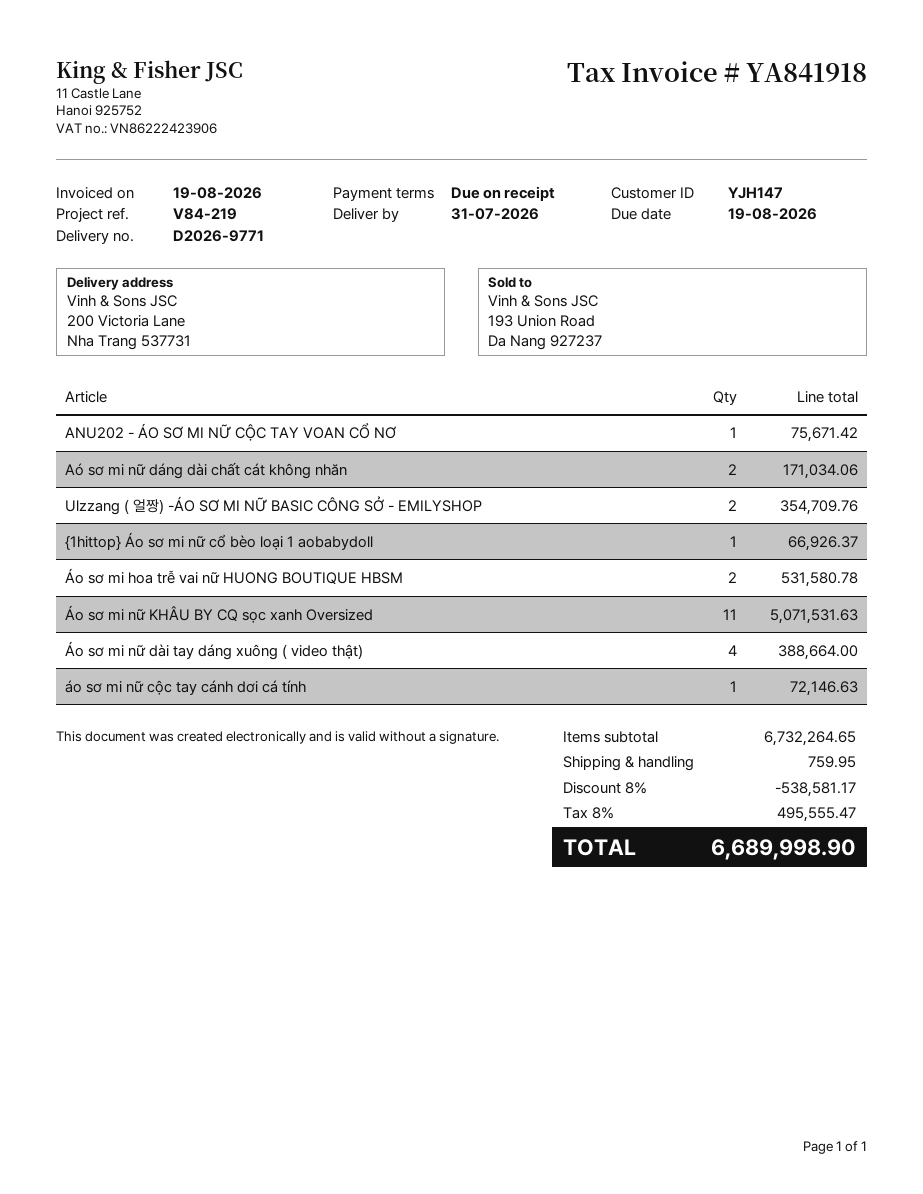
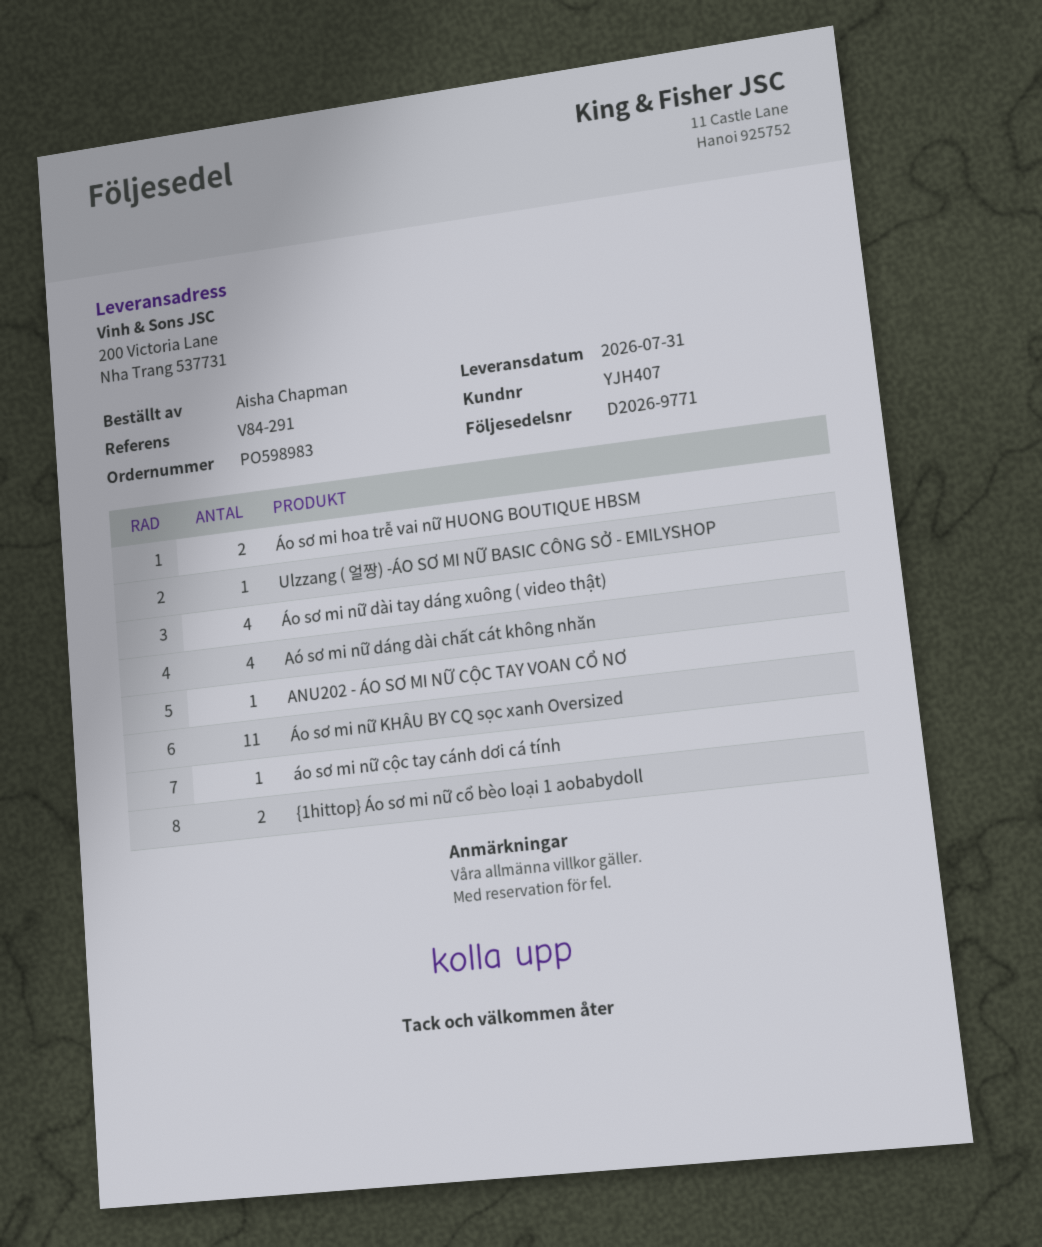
customer number: YJH147 -> YJH407
reference: V84-219 -> V84-291
Aó sơ mi nữ dáng dài chất cát không nhăn: 2 -> 4
Ulzzang ( 얼짱) -ÁO SƠ MI NỮ BASIC CÔNG SỞ - EMILYSHOP: 2 -> 1
{1hittop} Áo sơ mi nữ cổ bèo loại 1 aobabydoll: 1 -> 2

